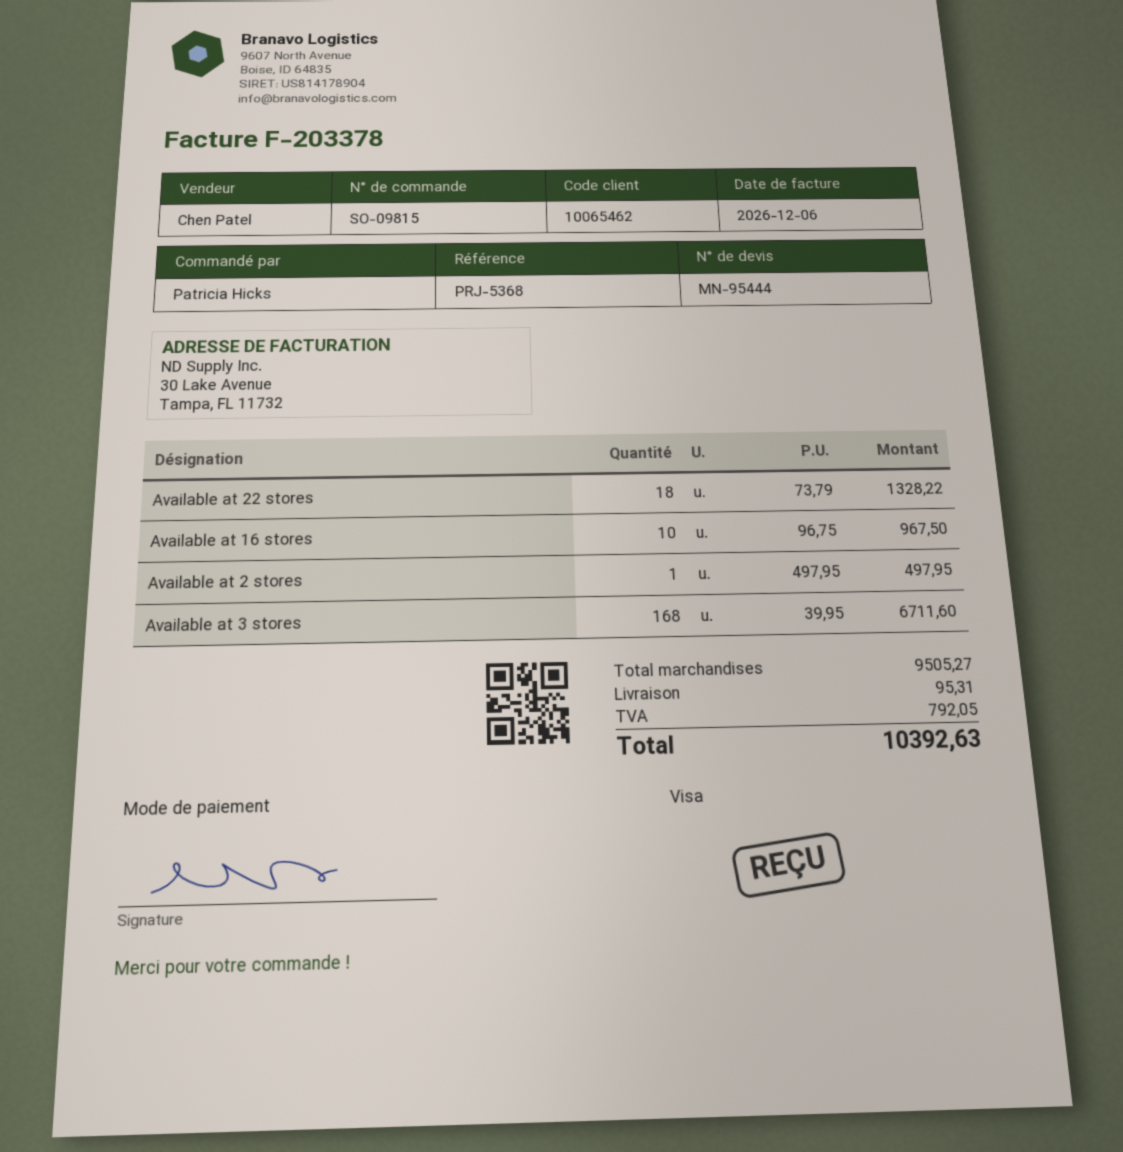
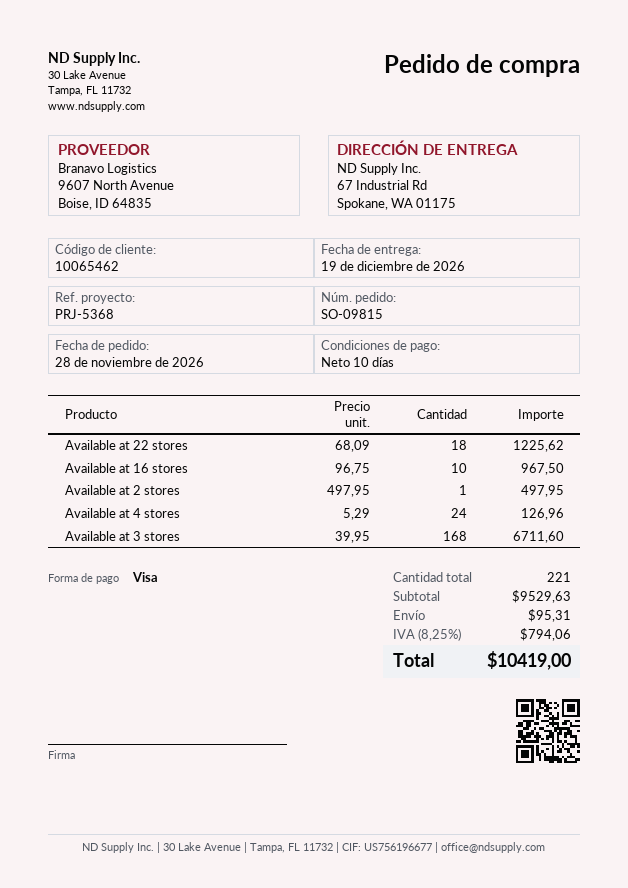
Available at 22 stores: 18 x 73.79 = 1328.22 -> 18 x 68.09 = 1225.62
Available at 4 stores: none -> 24 x 5.29 = 126.96
subtotal: 9505.27 -> 9529.63
tax: 792.05 -> 794.06
total: 10392.63 -> 10419.00

